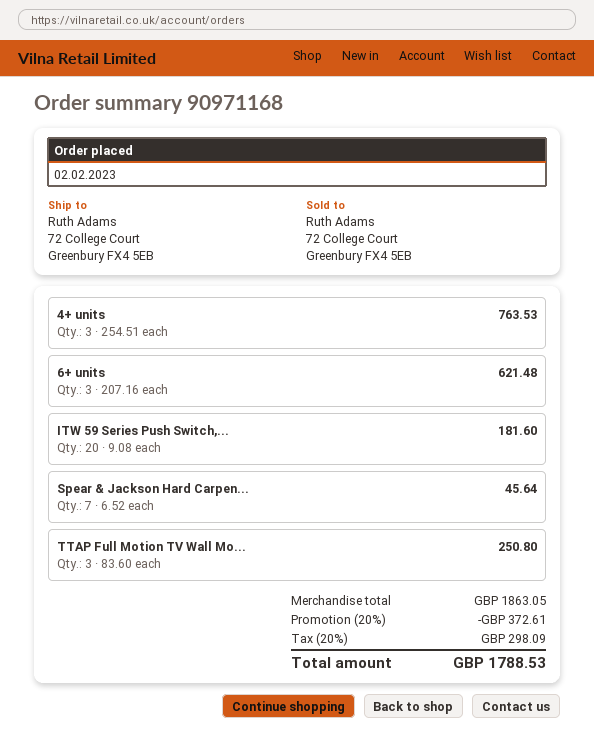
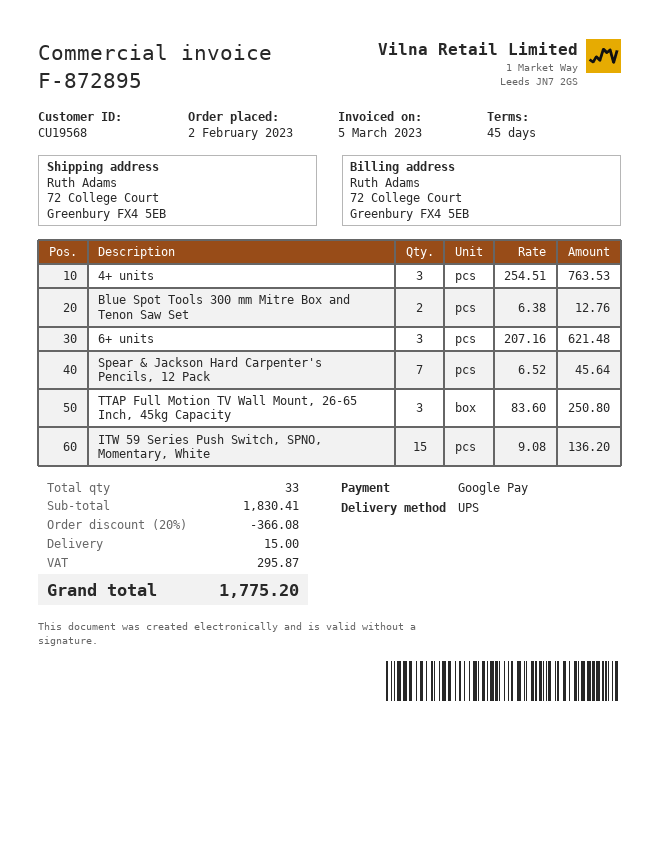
ITW 59 Series Push Switch,...: 20 x 9.08 = 181.60 -> 15 x 9.08 = 136.20
Blue Spot Tools 300 mm Mitre Box and Tenon Saw Set: none -> 2 x 6.38 = 12.76
subtotal: 1863.05 -> 1830.41
discount: 20% = 372.61 -> 20% = 366.08
shipping: none -> 15.00
tax: 298.09 -> 295.87
total: 1788.53 -> 1775.20

